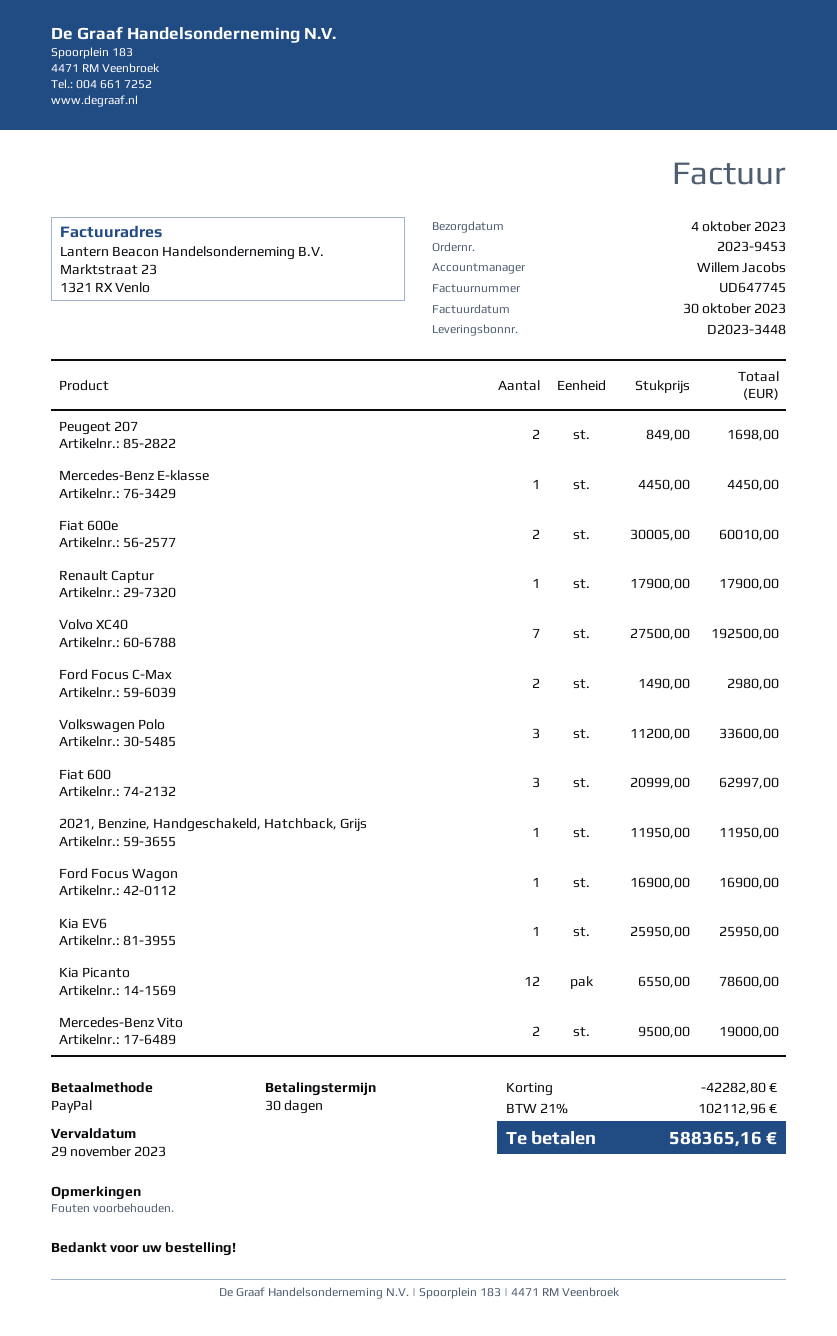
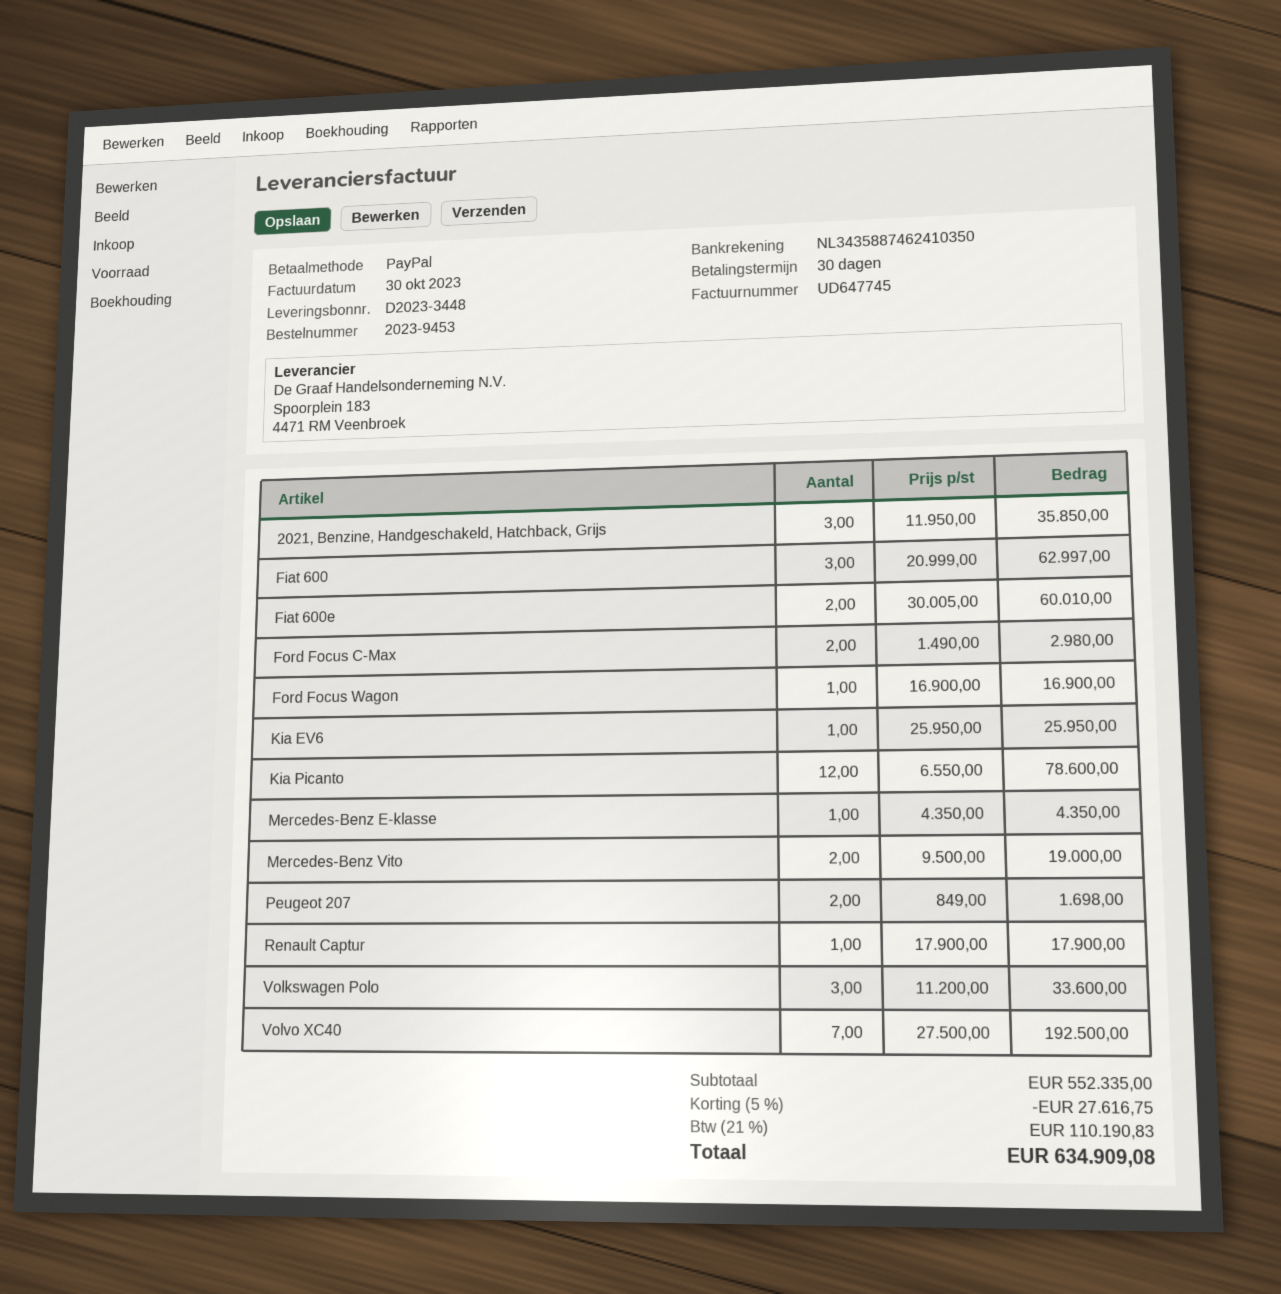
Mercedes-Benz E-klasse: 1 x 4450.00 = 4450.00 -> 1 x 4350.00 = 4350.00
2021, Benzine, Handgeschakeld, Hatchback, Grijs: 1 x 11950.00 = 11950.00 -> 3 x 11950.00 = 35850.00
discount: 42282.80 -> 27616.75
tax: 21% = 102112.96 -> 21% = 110190.83
total: 588365.16 -> 634909.08

